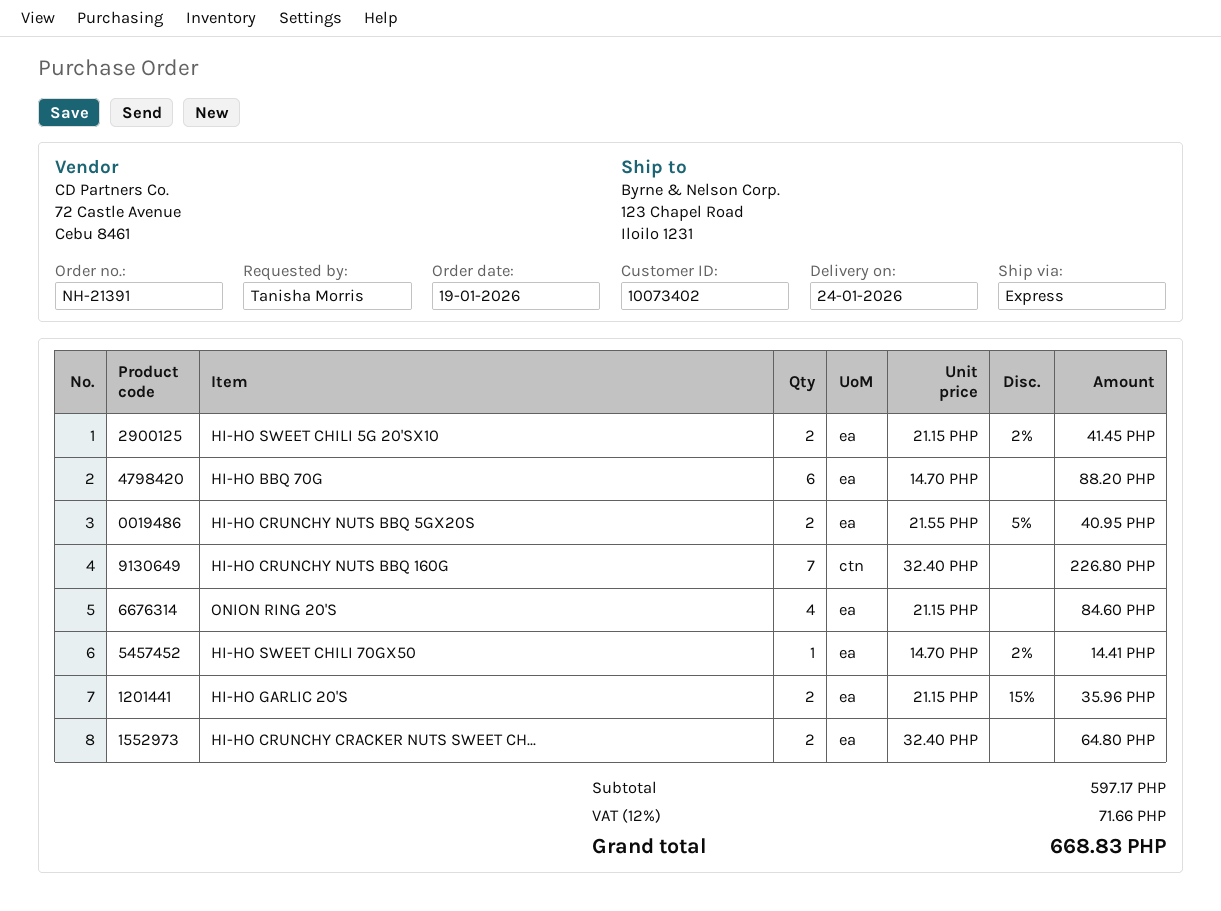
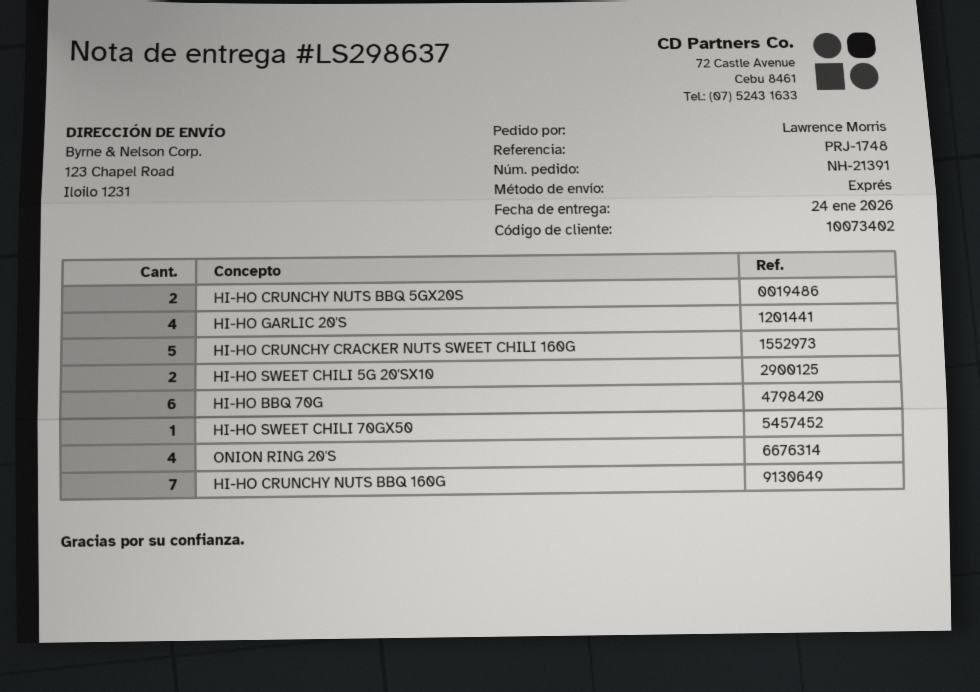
ordered by: Tanisha Morris -> Lawrence Morris
HI-HO GARLIC 20'S: 2 -> 4
HI-HO CRUNCHY CRACKER NUTS SWEET CH...: 2 -> 5

